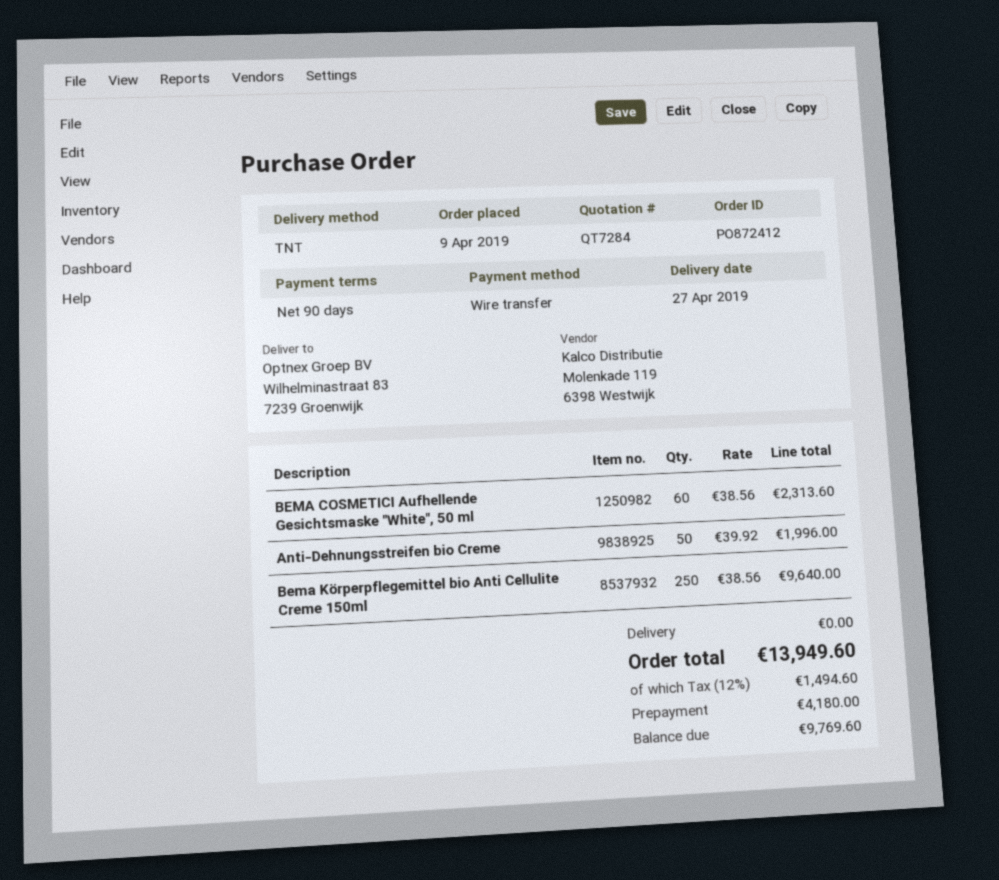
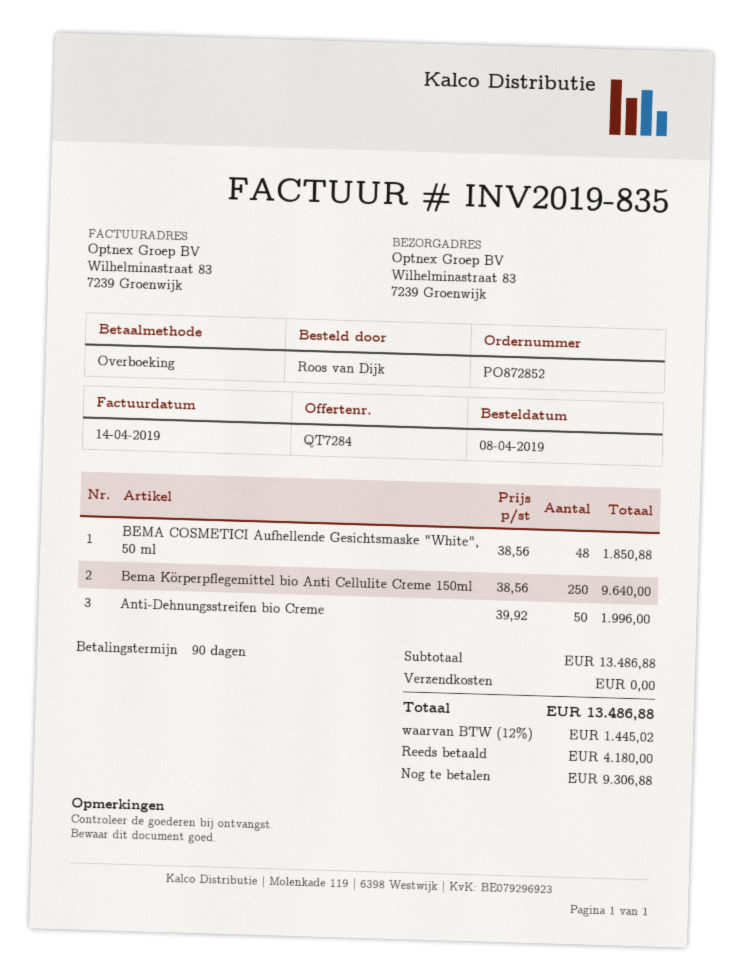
order number: PO872412 -> PO872852
order date: 2019-04-09 -> 2019-04-08
BEMA COSMETICI Aufhellende Gesichtsmaske "White", 50 ml: 60 x 38.56 = 2313.60 -> 48 x 38.56 = 1850.88
tax: 12% = 1494.60 -> 12% = 1445.02
total: 13949.60 -> 13486.88
balance: 9769.60 -> 9306.88

